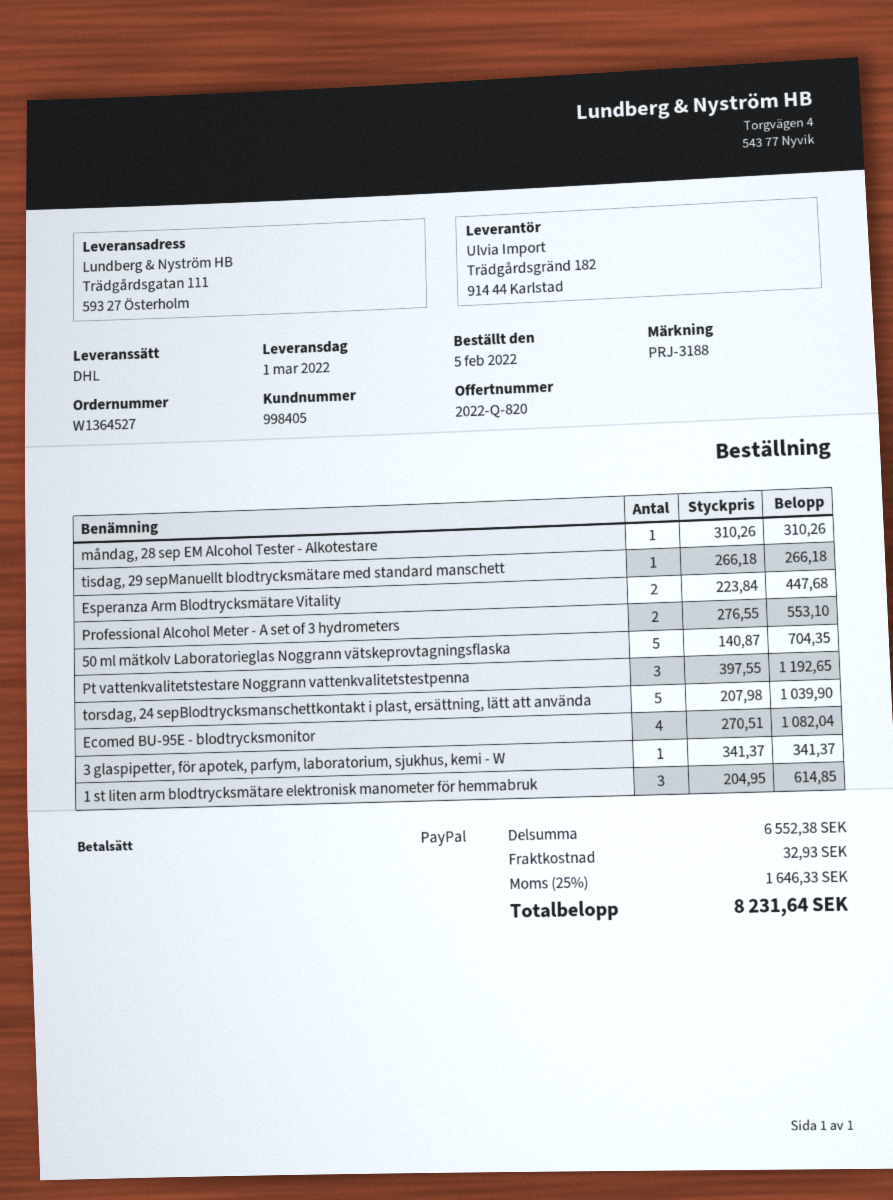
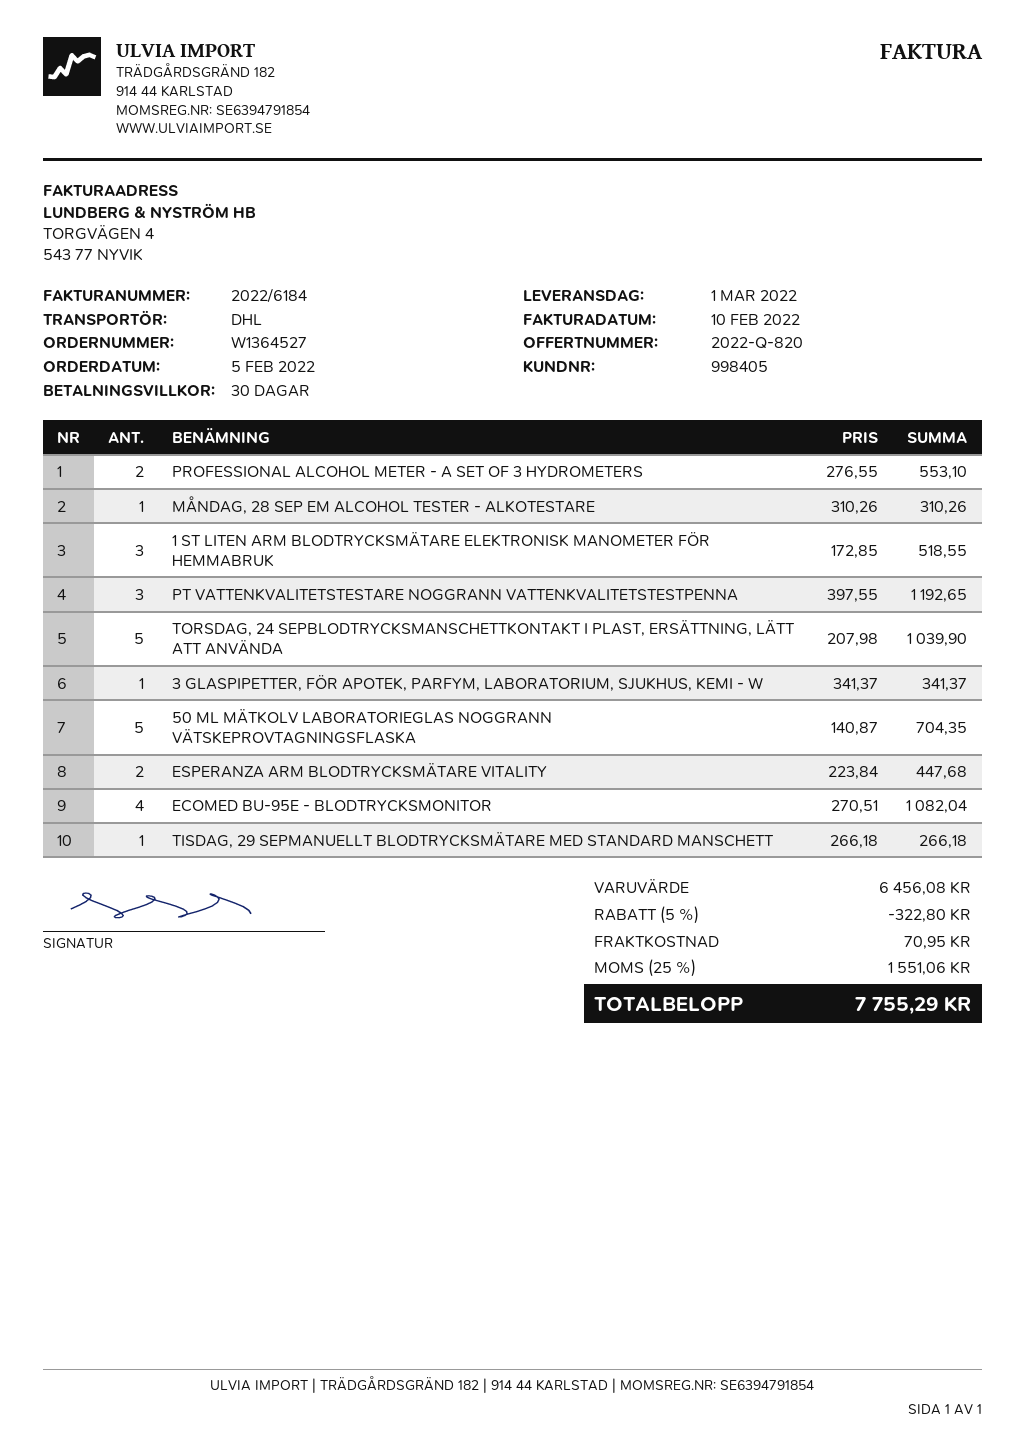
1 st liten arm blodtrycksmätare elektronisk manometer för hemmabruk: 3 x 204.95 = 614.85 -> 3 x 172.85 = 518.55
subtotal: 6552.38 -> 6456.08
discount: none -> 5% = 322.80
shipping: 32.93 -> 70.95
tax: 25% = 1646.33 -> 25% = 1551.06
total: 8231.64 -> 7755.29

